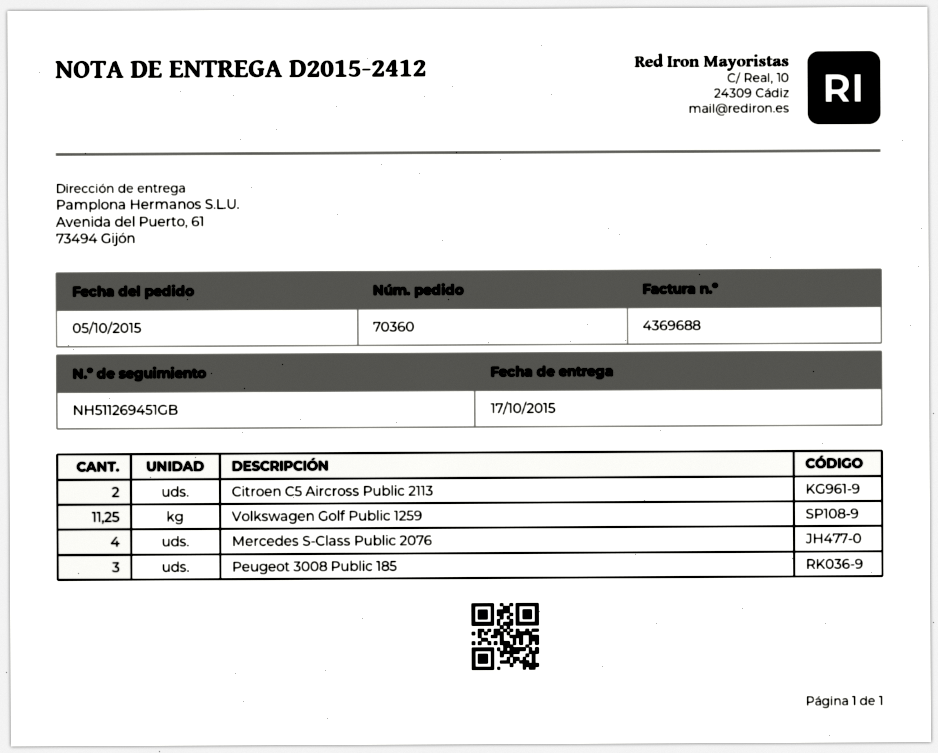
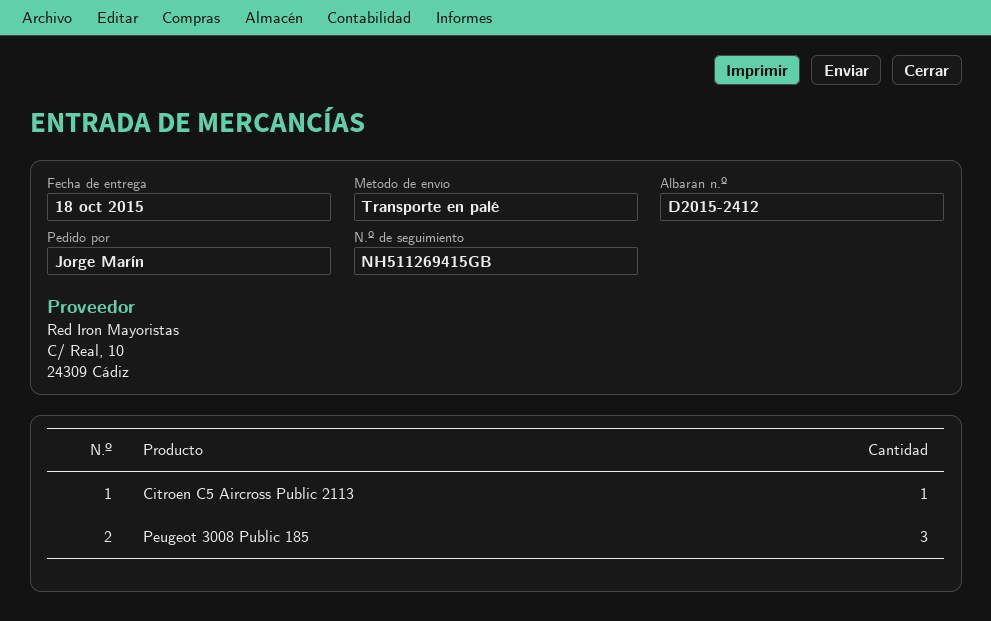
delivery date: 2015-10-17 -> 2015-10-18
tracking number: NH511269451GB -> NH511269415GB
Citroen C5 Aircross Public 2113: 2 -> 1
Volkswagen Golf Public 1259: 11.25 -> none
Mercedes S-Class Public 2076: 4 -> none

